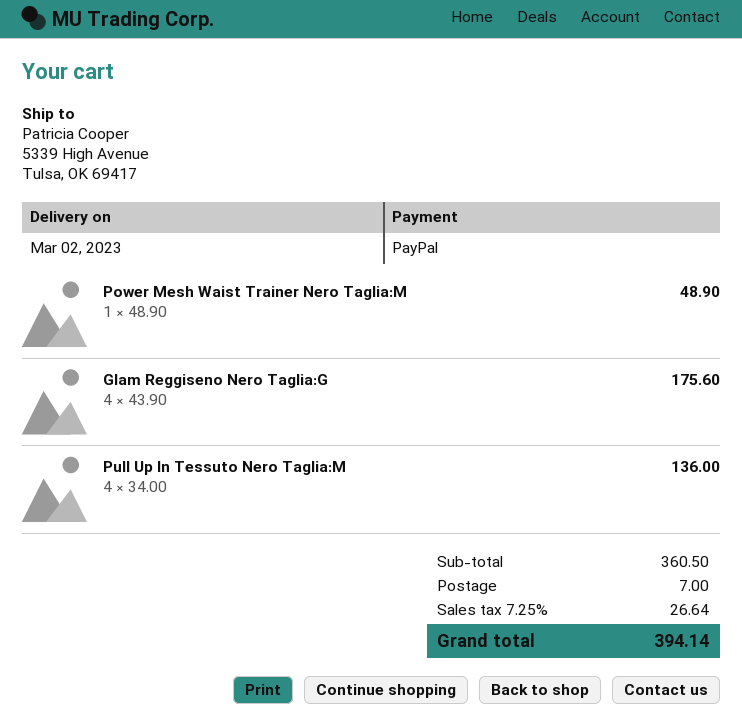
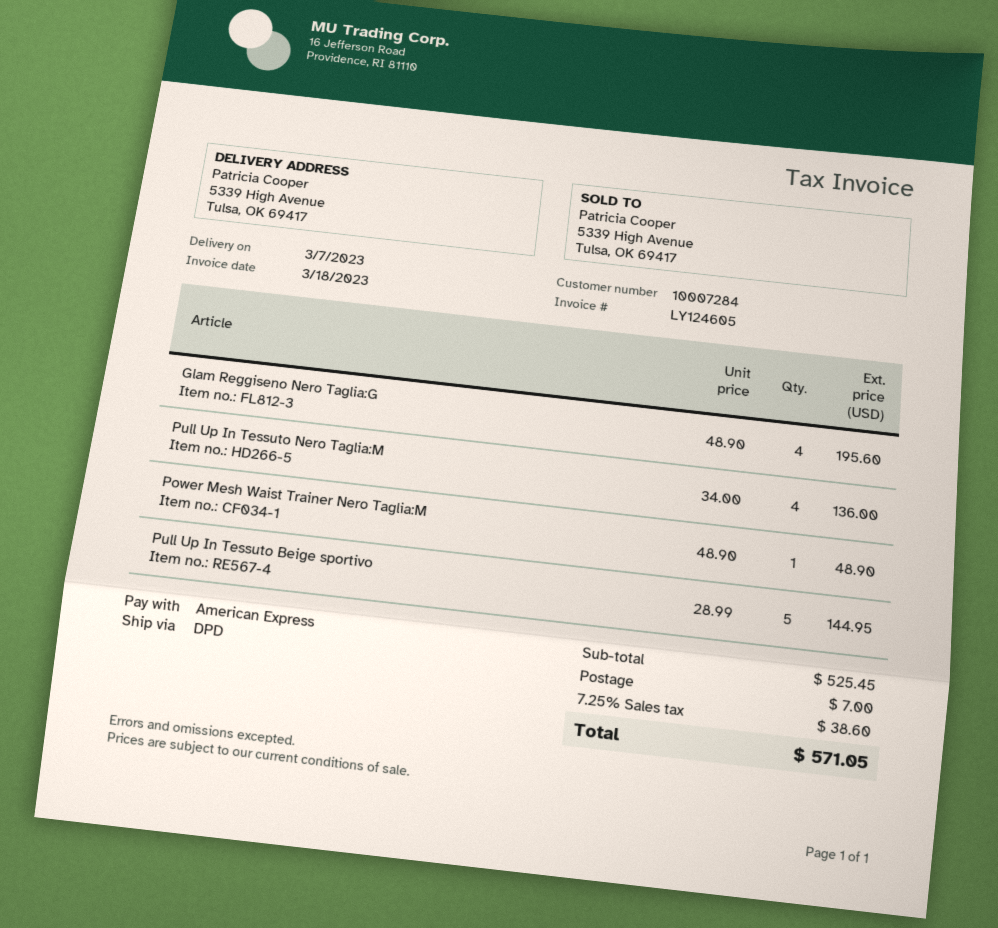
delivery date: 2023-03-02 -> 2023-03-07
payment method: PayPal -> American Express
Glam Reggiseno Nero Taglia:G: 4 x 43.90 = 175.60 -> 4 x 48.90 = 195.60
Pull Up In Tessuto Beige sportivo: none -> 5 x 28.99 = 144.95
subtotal: 360.50 -> 525.45
tax: 7.25% = 26.64 -> 7.25% = 38.60
total: 394.14 -> 571.05

